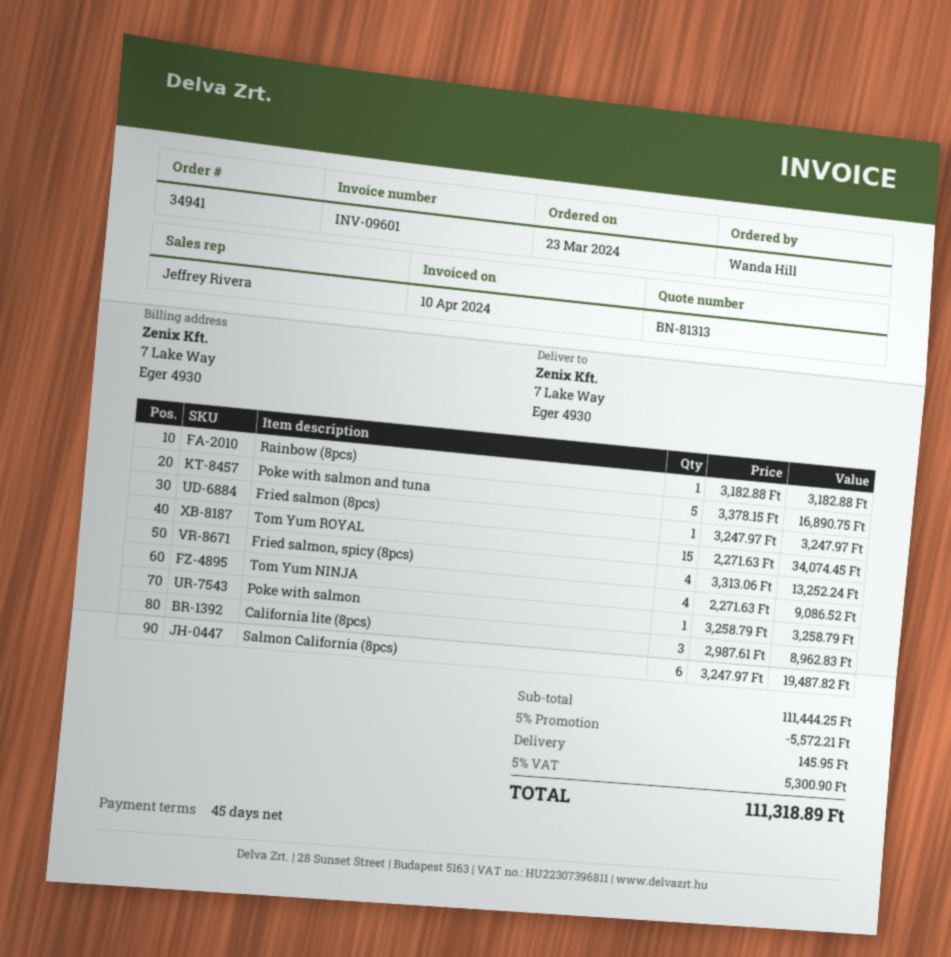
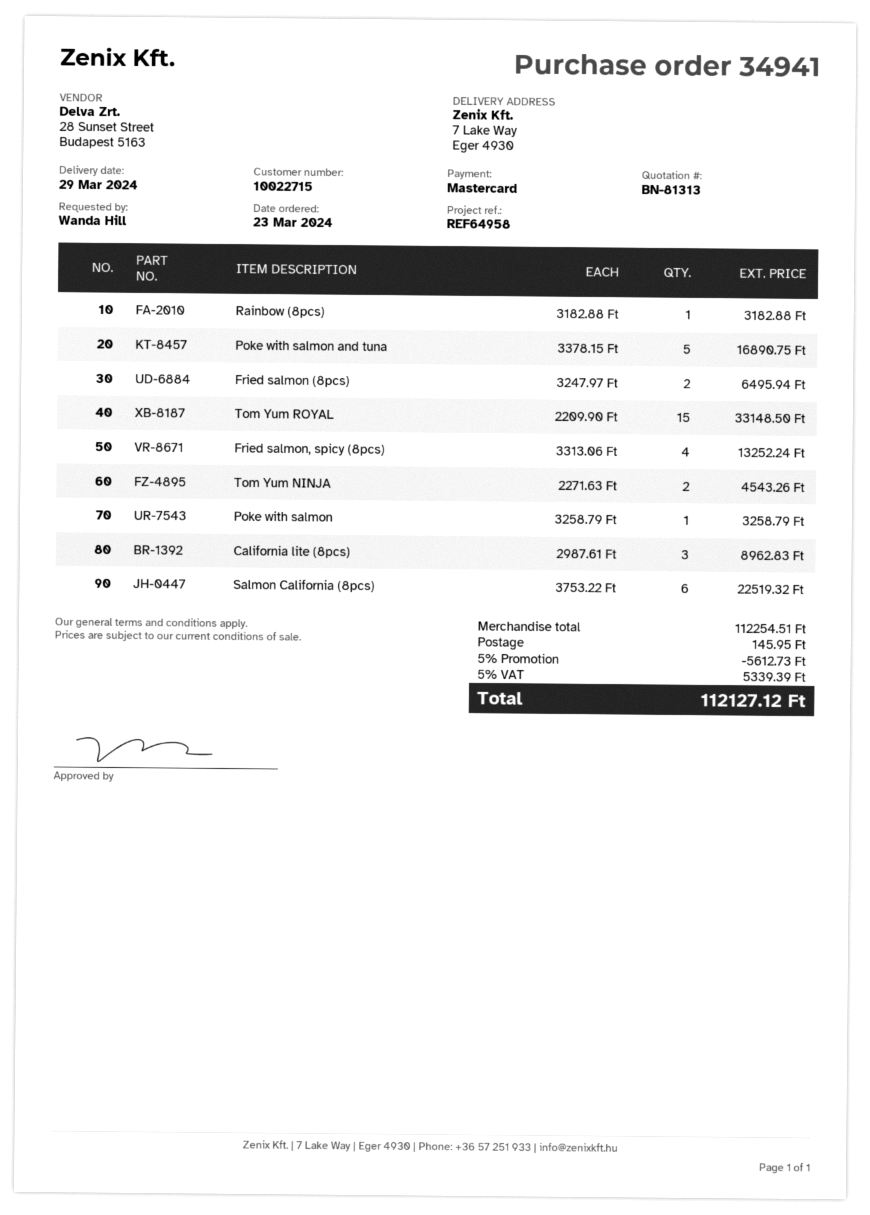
Fried salmon (8pcs): 1 x 3247.97 = 3247.97 -> 2 x 3247.97 = 6495.94
Tom Yum ROYAL: 15 x 2271.63 = 34074.45 -> 15 x 2209.90 = 33148.50
Tom Yum NINJA: 4 x 2271.63 = 9086.52 -> 2 x 2271.63 = 4543.26
Salmon California (8pcs): 6 x 3247.97 = 19487.82 -> 6 x 3753.22 = 22519.32
subtotal: 111444.25 -> 112254.51
discount: 5% = 5572.21 -> 5% = 5612.73
tax: 5% = 5300.90 -> 5% = 5339.39
total: 111318.89 -> 112127.12

